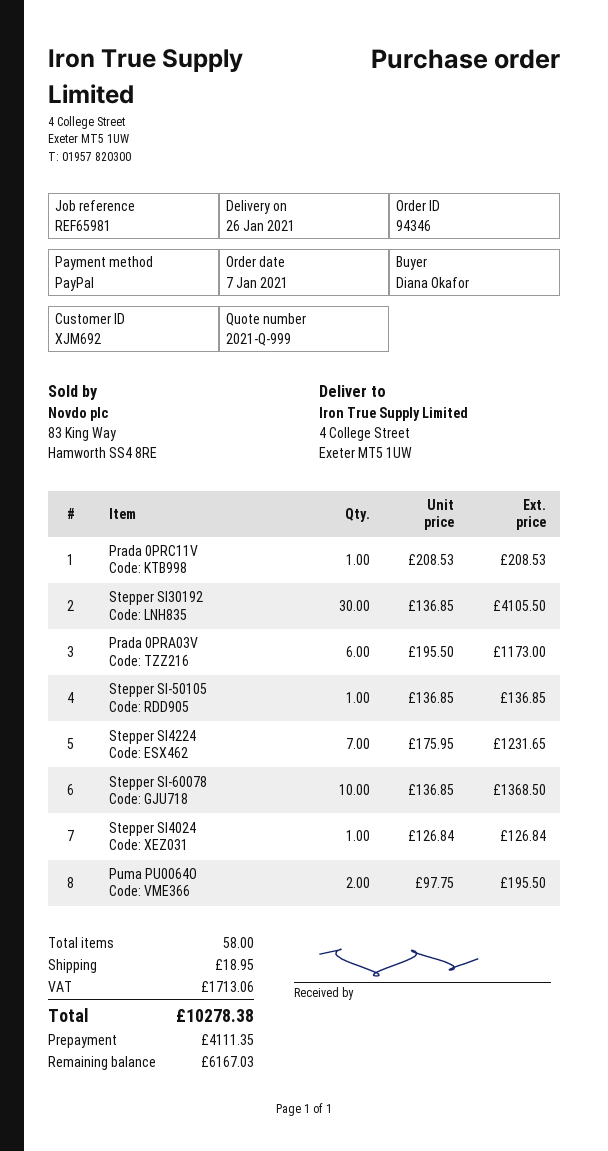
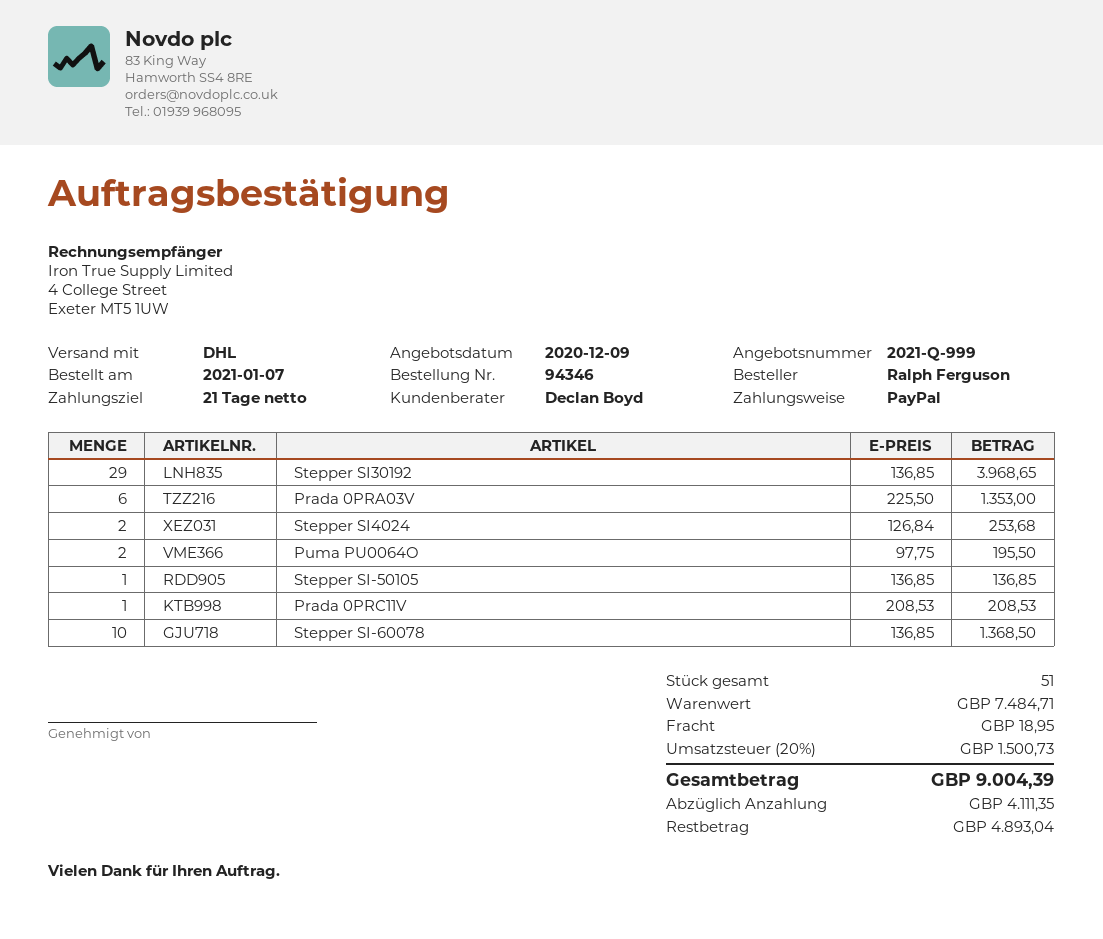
ordered by: Diana Okafor -> Ralph Ferguson
Stepper SI30192: 30 x 136.85 = 4105.50 -> 29 x 136.85 = 3968.65
Prada 0PRA03V: 6 x 195.50 = 1173.00 -> 6 x 225.50 = 1353.00
Stepper SI4224: 7 x 175.95 = 1231.65 -> none
Stepper SI4024: 1 x 126.84 = 126.84 -> 2 x 126.84 = 253.68
total quantity: 58 -> 51
tax: 1713.06 -> 1500.73
total: 10278.38 -> 9004.39
balance: 6167.03 -> 4893.04

